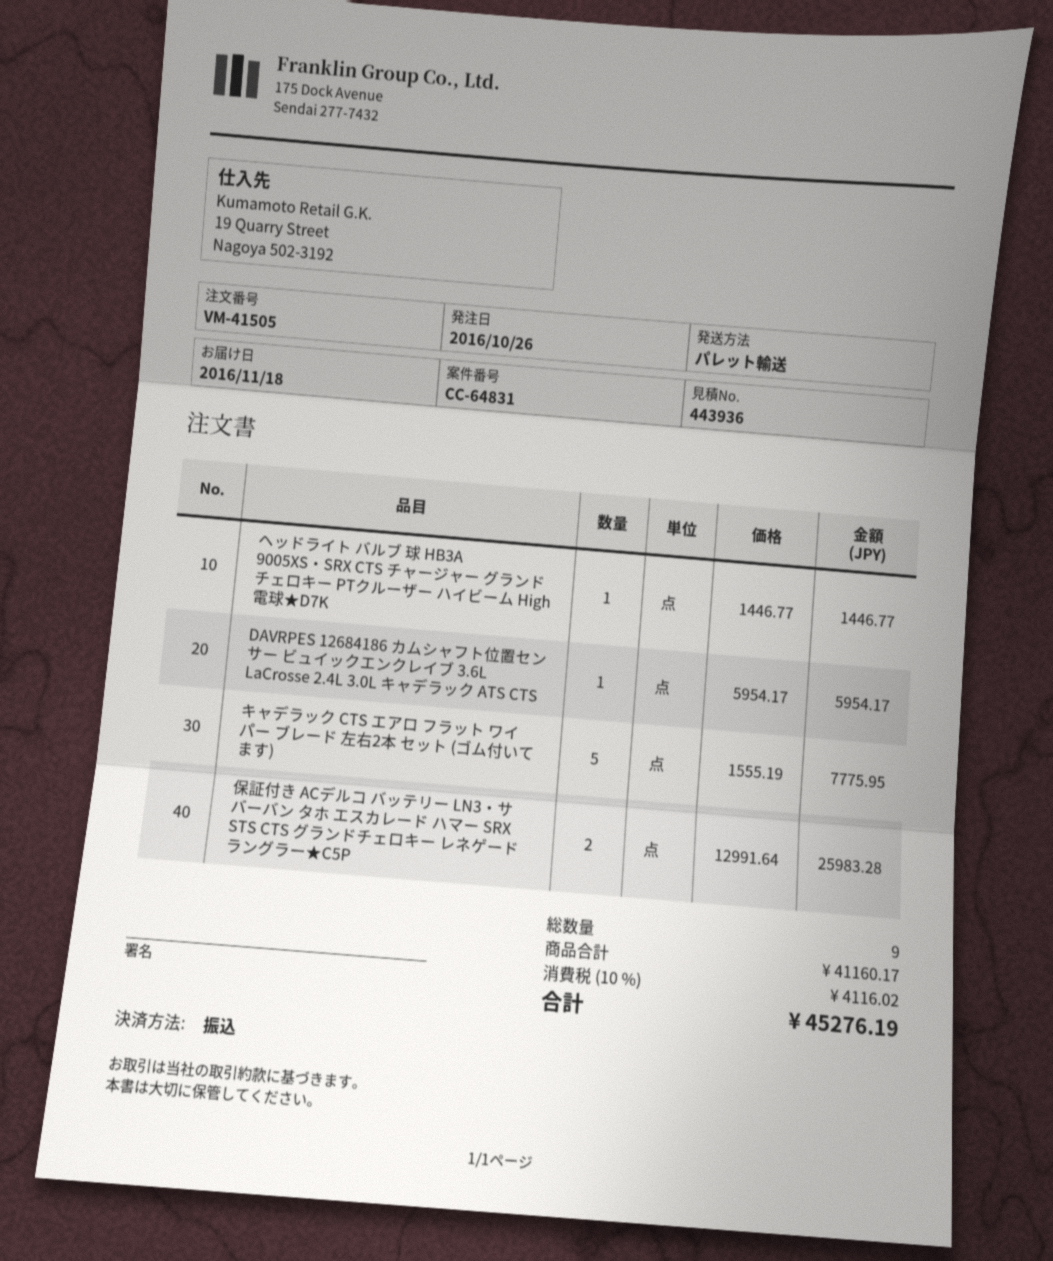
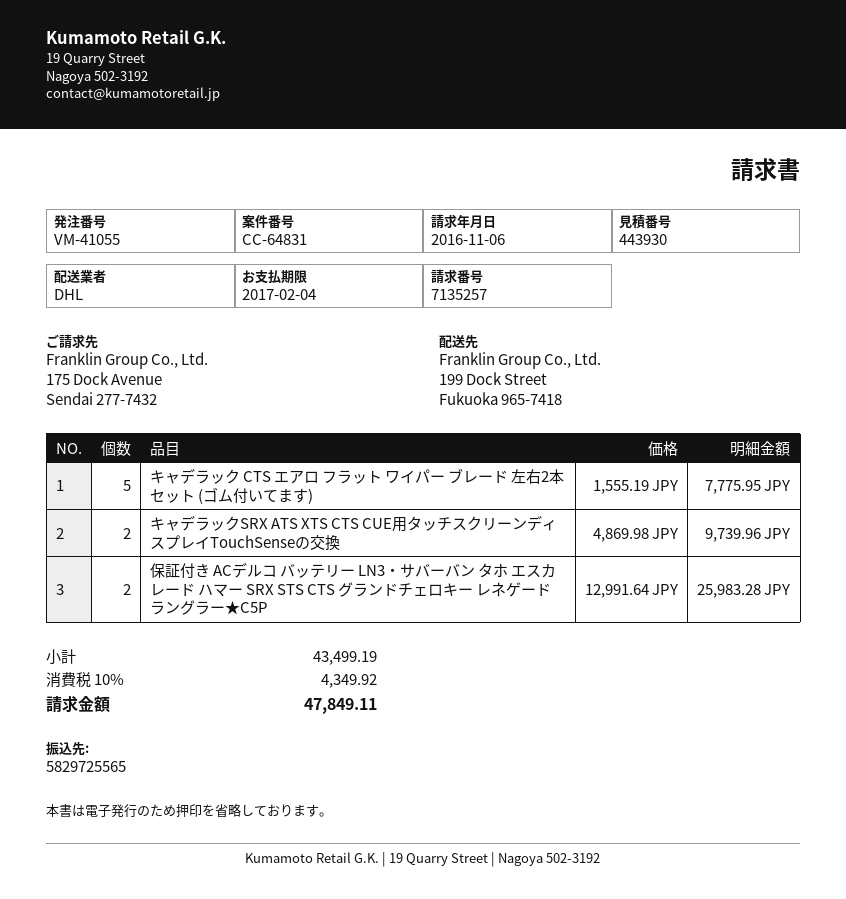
quote number: 443936 -> 443930
order number: VM-41505 -> VM-41055
shipping method: pallet freight -> DHL
ヘッドライト バルブ 球 HB3A 9005XS・SRX CTS チャージャー グランドチェロキー PTクルーザー ハイビーム High 電球★D7K: 1 x 1446.77 = 1446.77 -> none
DAVRPES 12684186 カムシャフト位置センサー ビュイックエンクレイブ 3.6L LaCrosse 2.4L 3.0L キャデラック ATS CTS: 1 x 5954.17 = 5954.17 -> none
キャデラックSRX ATS XTS CTS CUE用タッチスクリーンディスプレイTouchSenseの交換: none -> 2 x 4869.98 = 9739.96
subtotal: 41160.17 -> 43499.19
tax: 10% = 4116.02 -> 10% = 4349.92
total: 45276.19 -> 47849.11

